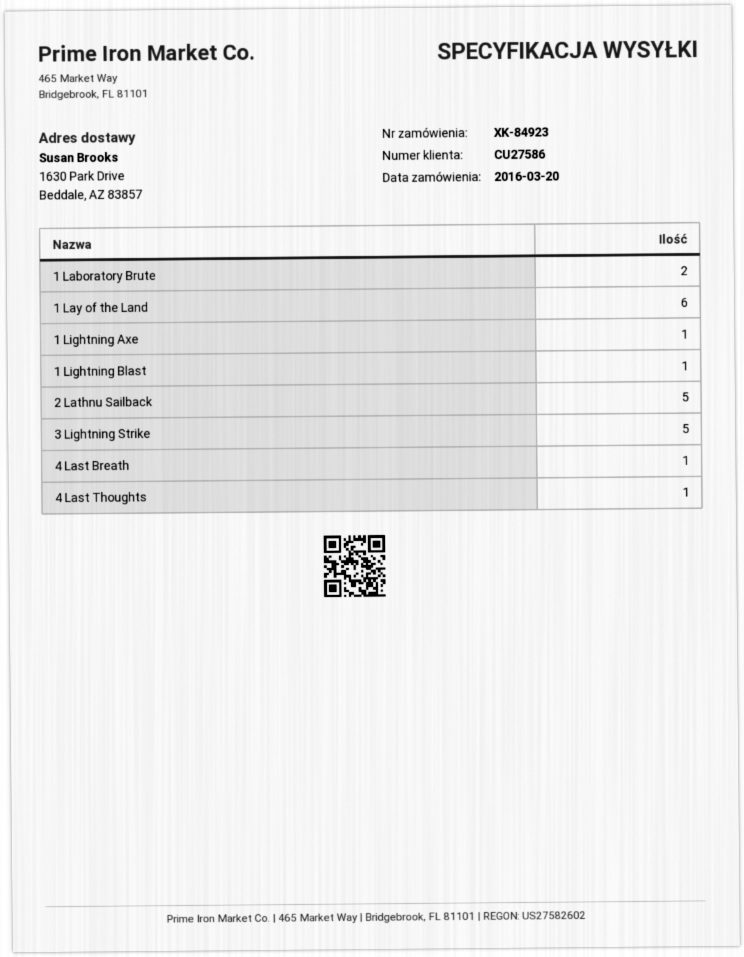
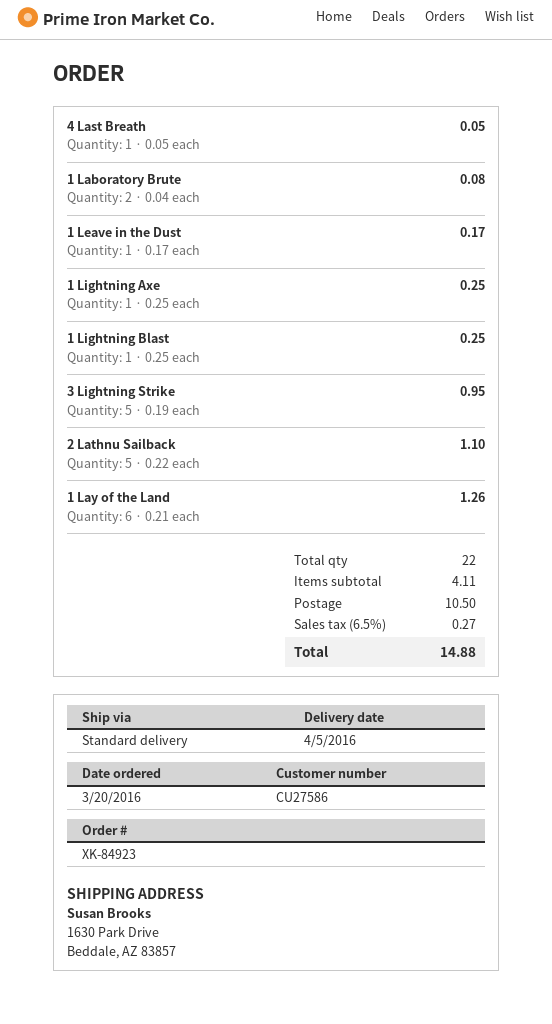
4 Last Thoughts: 1 -> none
1 Leave in the Dust: none -> 1

